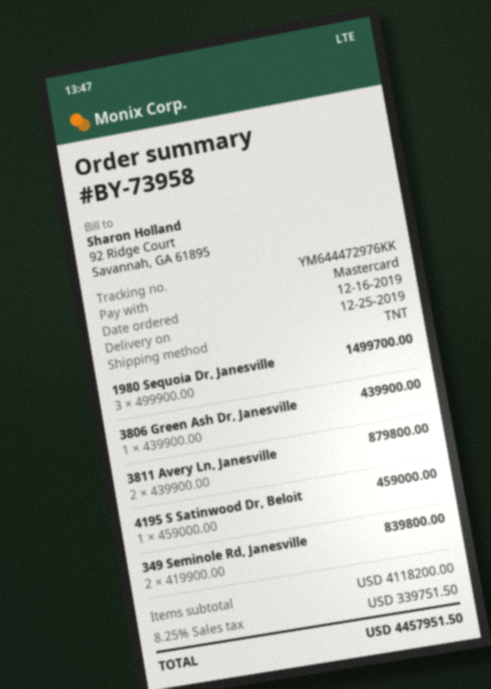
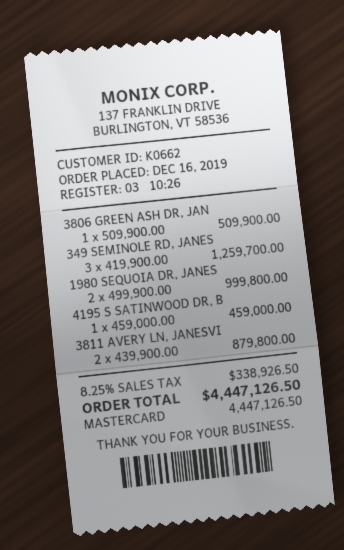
1980 Sequoia Dr, Janesville: 3 x 499900.00 = 1499700.00 -> 2 x 499900.00 = 999800.00
3806 Green Ash Dr, Janesville: 1 x 439900.00 = 439900.00 -> 1 x 509900.00 = 509900.00
349 Seminole Rd, Janesville: 2 x 419900.00 = 839800.00 -> 3 x 419900.00 = 1259700.00
tax: 8.25% = 339751.50 -> 8.25% = 338926.50
total: 4457951.50 -> 4447126.50

